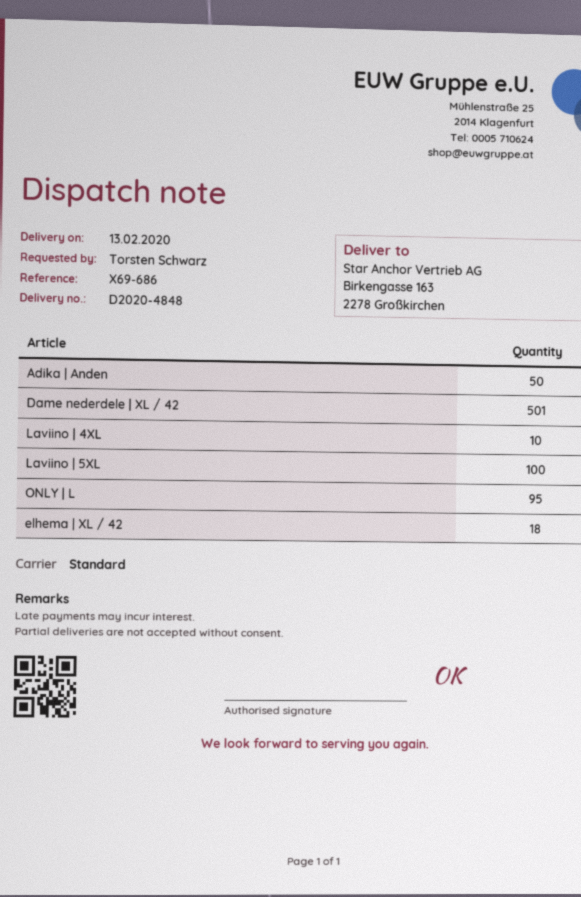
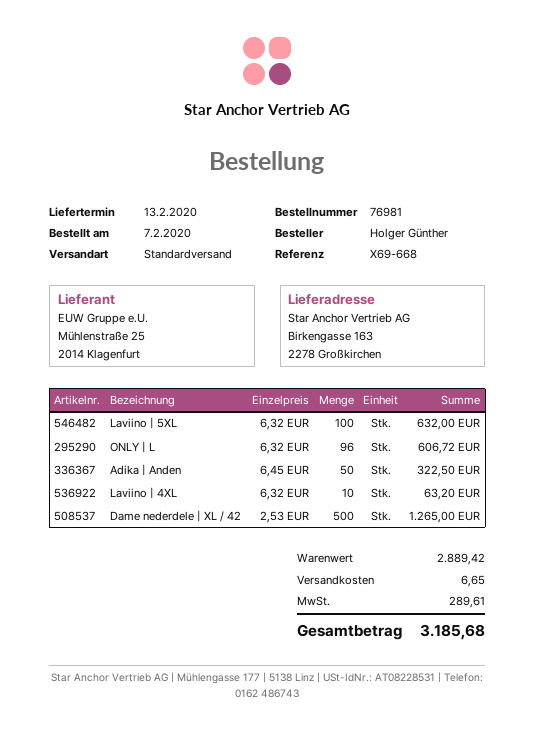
reference: X69-686 -> X69-668
ordered by: Torsten Schwarz -> Holger Günther
Dame nederdele | XL / 42: 501 -> 500
ONLY | L: 95 -> 96
elhema | XL / 42: 18 -> none

